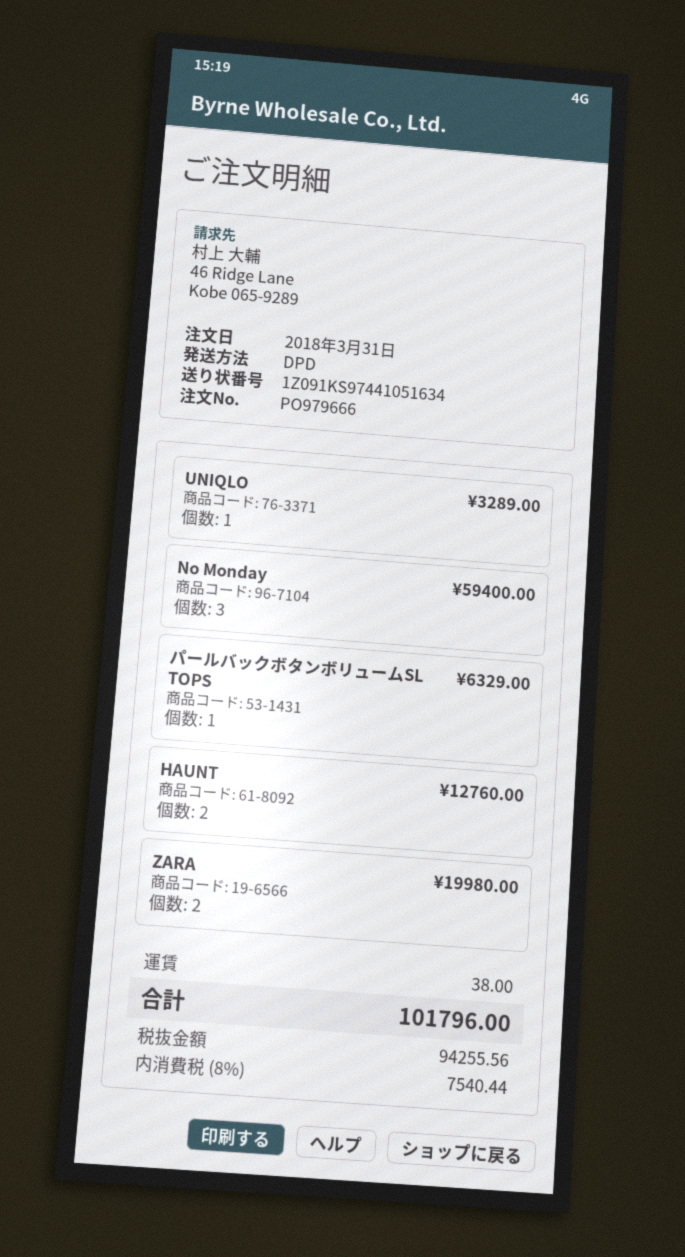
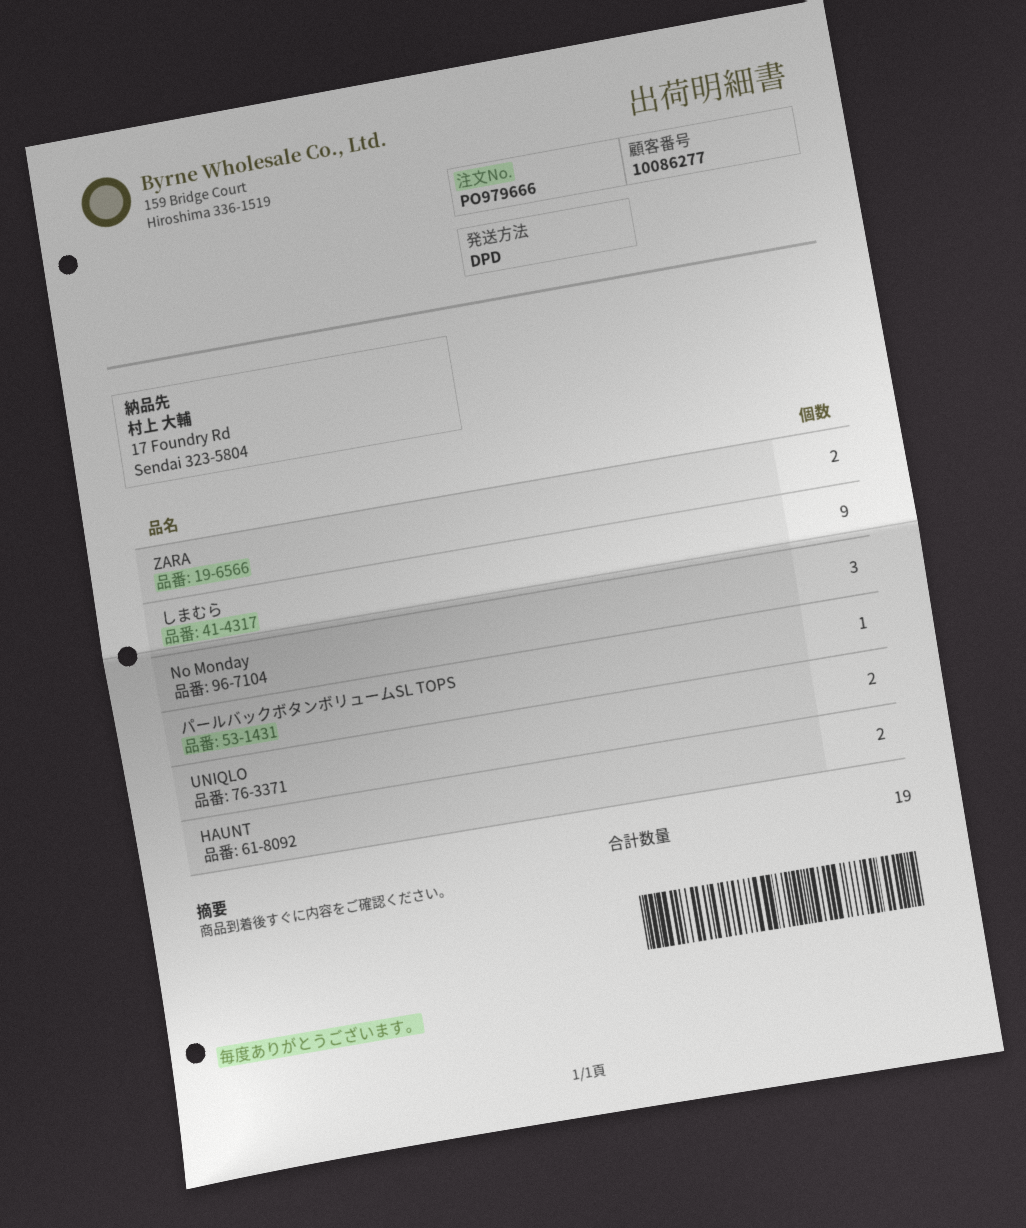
UNIQLO: 1 -> 2
しまむら: none -> 9

